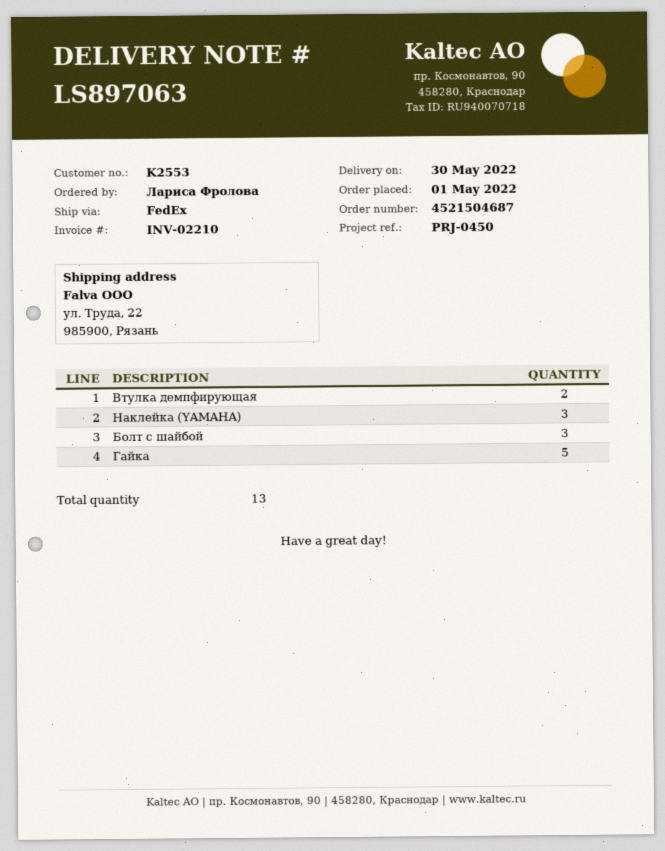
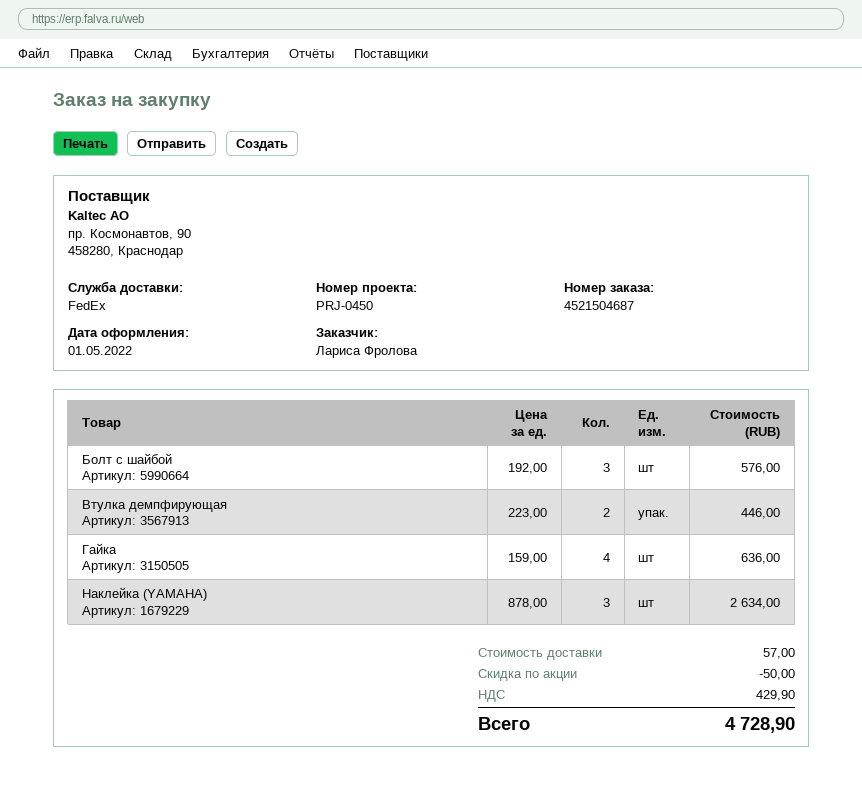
Гайка: 5 -> 4

